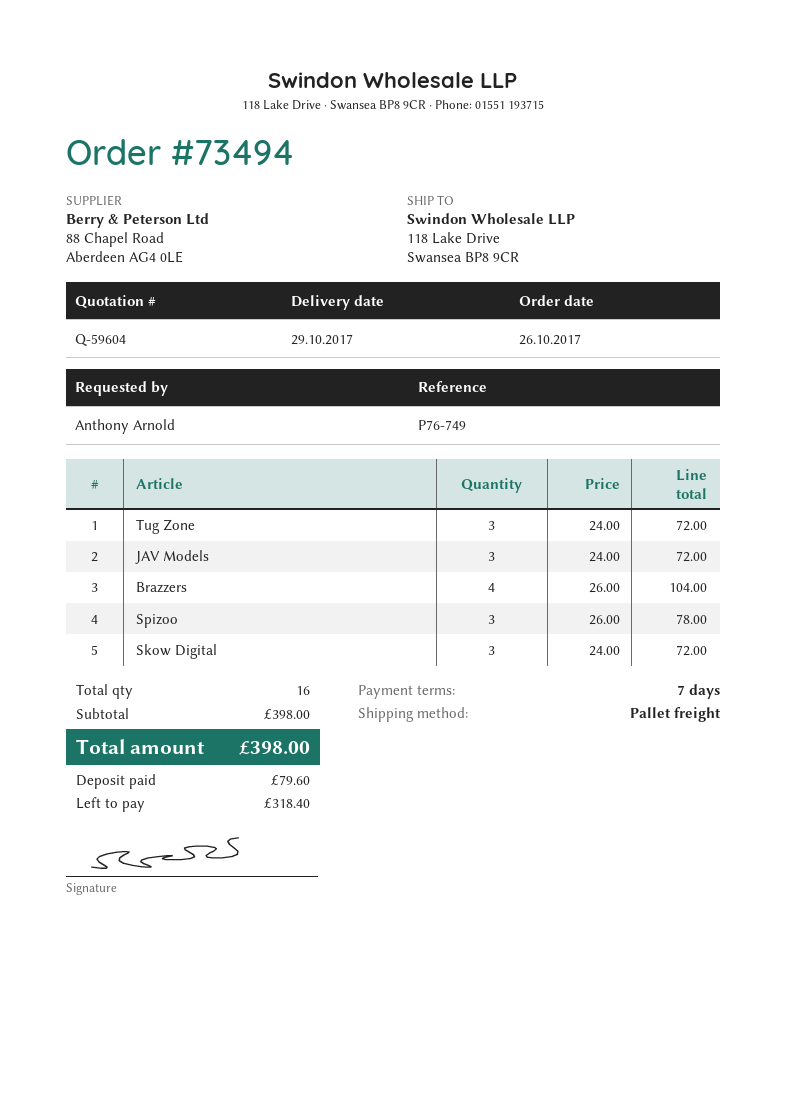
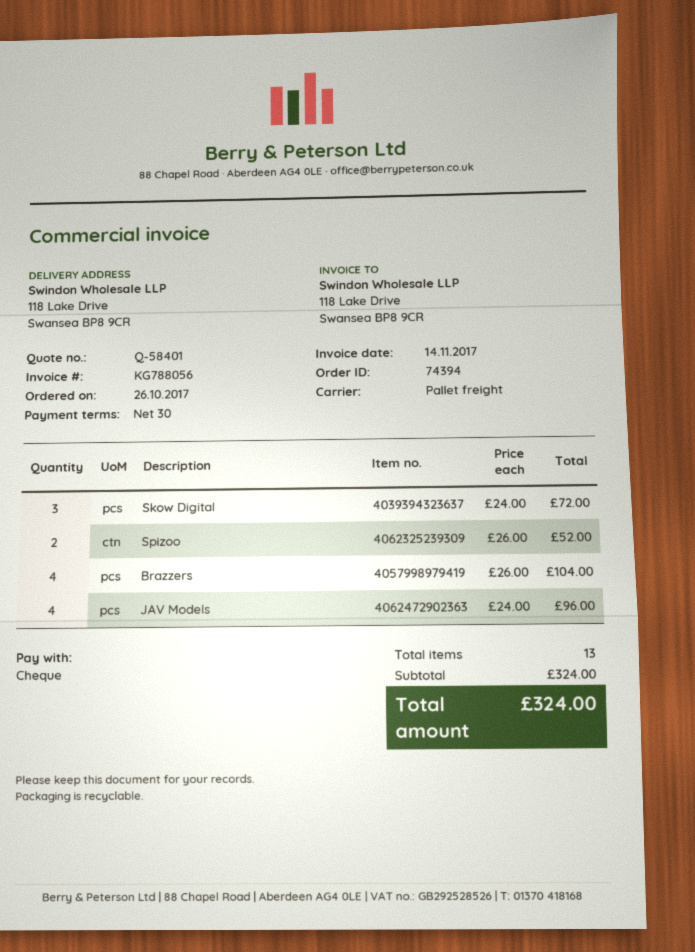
quote number: Q-59604 -> Q-58401
order number: 73494 -> 74394
payment terms: 7 days -> 30 days
Tug Zone: 3 x 24.00 = 72.00 -> none
JAV Models: 3 x 24.00 = 72.00 -> 4 x 24.00 = 96.00
Spizoo: 3 x 26.00 = 78.00 -> 2 x 26.00 = 52.00
total quantity: 16 -> 13
subtotal: 398.00 -> 324.00
total: 398.00 -> 324.00

